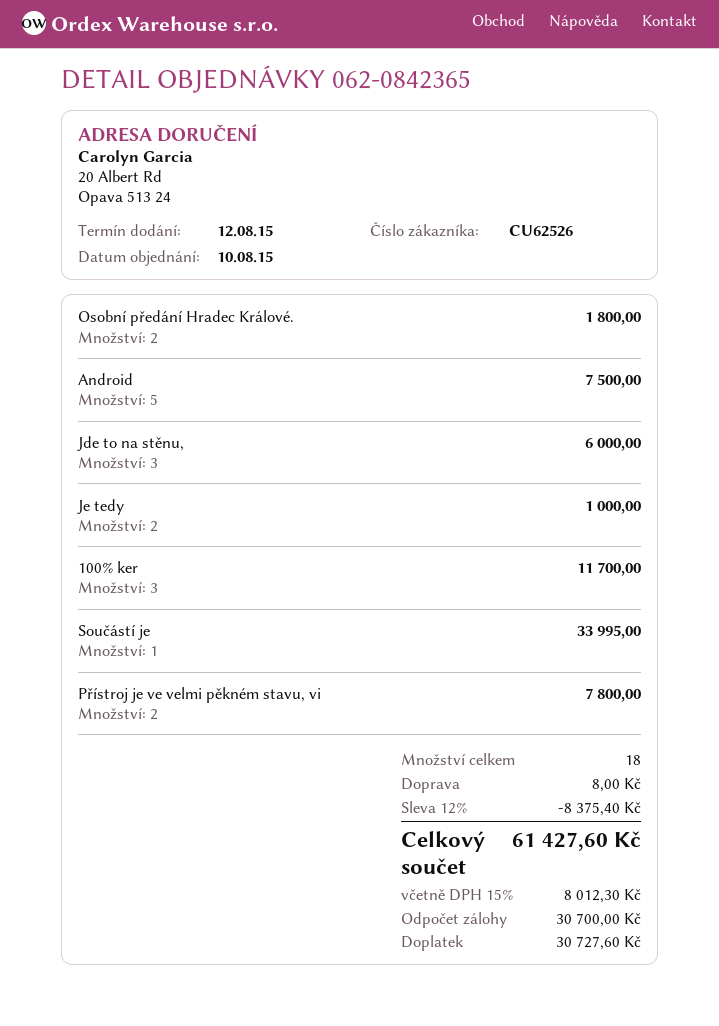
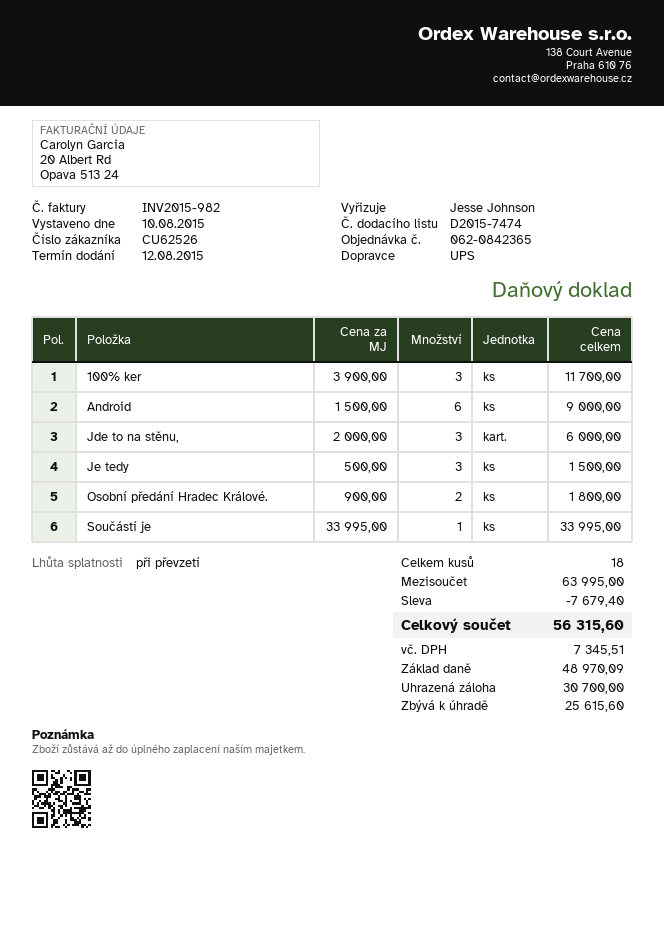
Android: 5 for 7500.00 -> 6 for 9000.00
Je tedy: 2 for 1000.00 -> 3 for 1500.00
Přístroj je ve velmi pěkném stavu, vi: 2 for 7800.00 -> none
discount: 8375.40 -> 7679.40
shipping: 8.00 -> none
tax: 8012.30 -> 7345.51
total: 61427.60 -> 56315.60
balance: 30727.60 -> 25615.60

